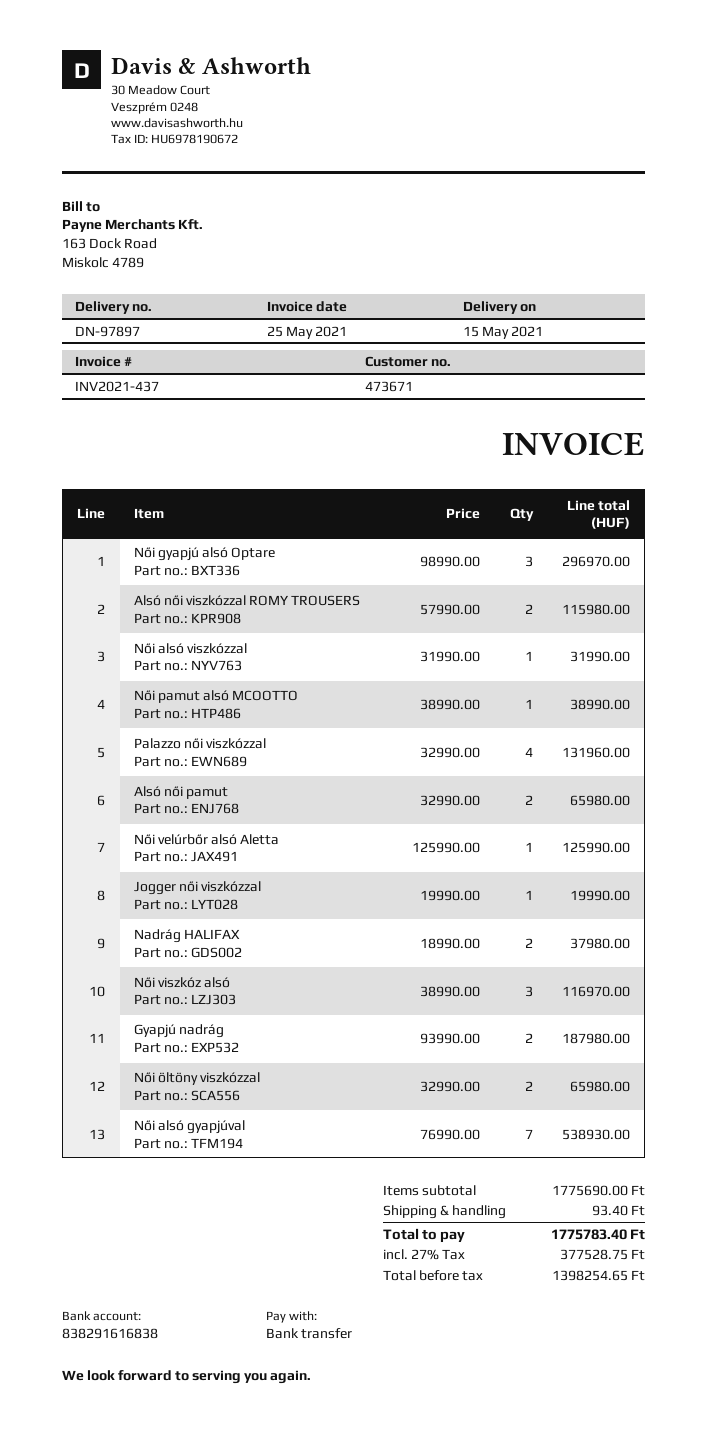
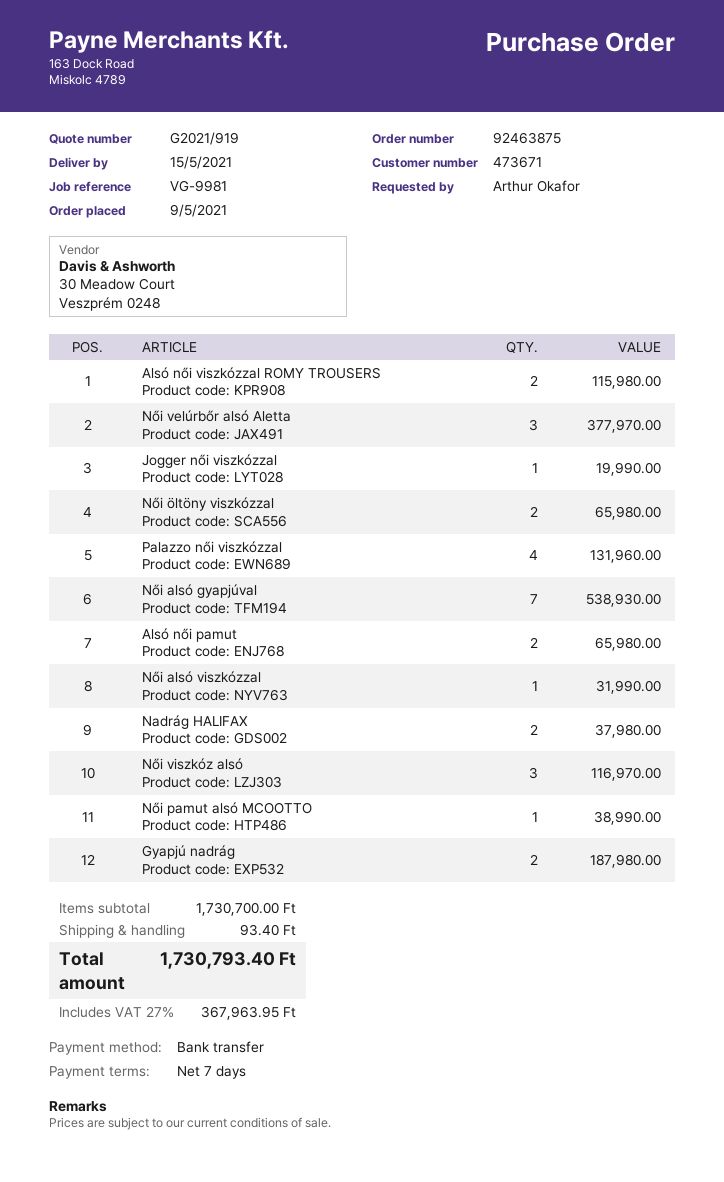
Női gyapjú alsó Optare: 3 for 296970.00 -> none
Női velúrbőr alsó Aletta: 1 for 125990.00 -> 3 for 377970.00
subtotal: 1775690.00 -> 1730700.00
tax: 27% = 377528.75 -> 27% = 367963.95
total: 1775783.40 -> 1730793.40

